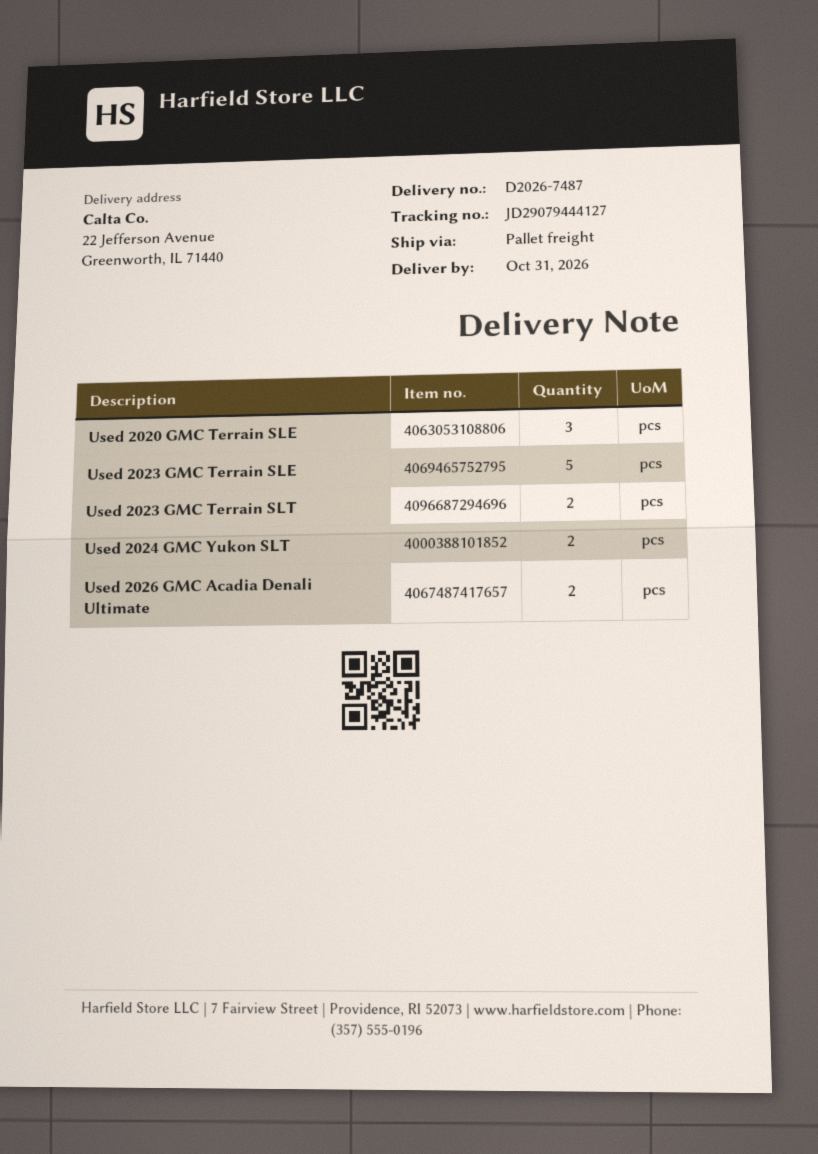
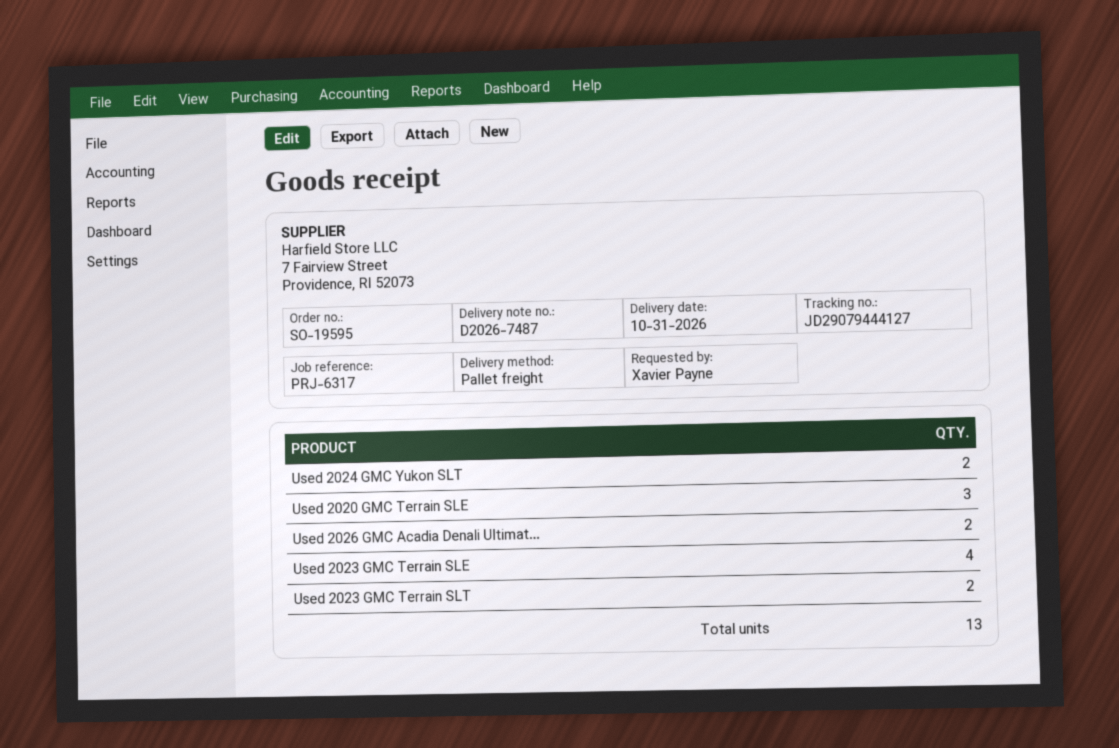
Used 2023 GMC Terrain SLE: 5 -> 4

